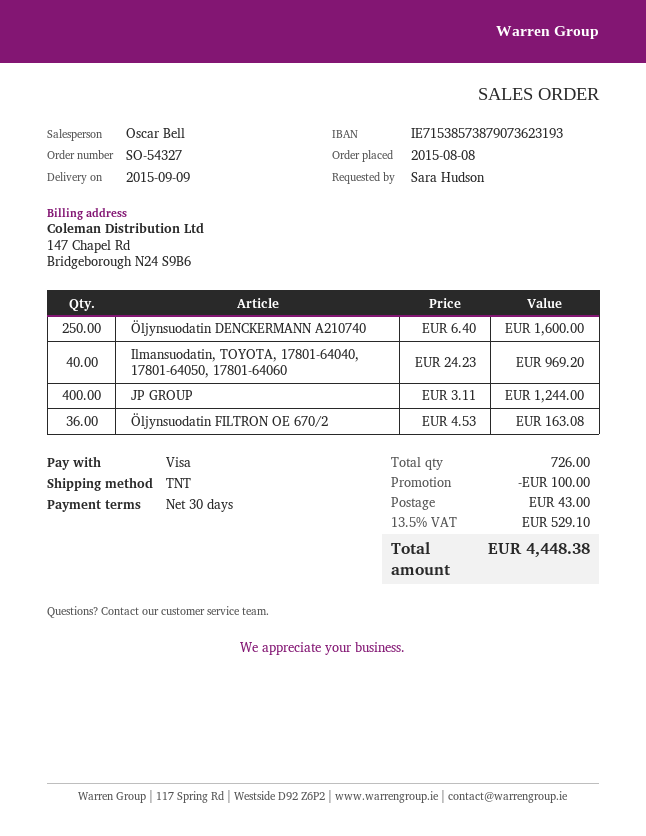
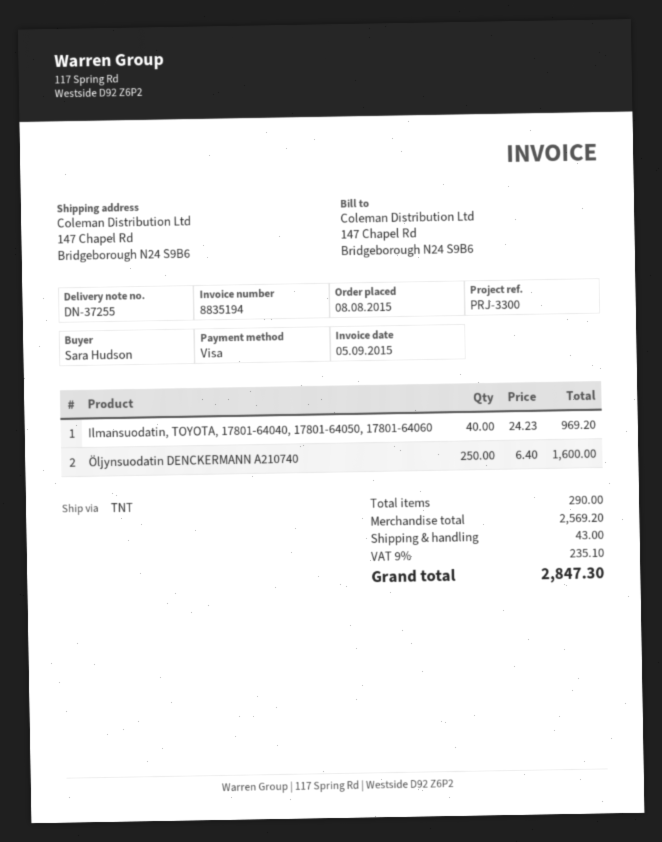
JP GROUP: 400 x 3.11 = 1244.00 -> none
Öljynsuodatin FILTRON OE 670/2: 36 x 4.53 = 163.08 -> none
total quantity: 726 -> 290
discount: 100.00 -> none
tax: 13.5% = 529.10 -> 9% = 235.10
total: 4448.38 -> 2847.30

